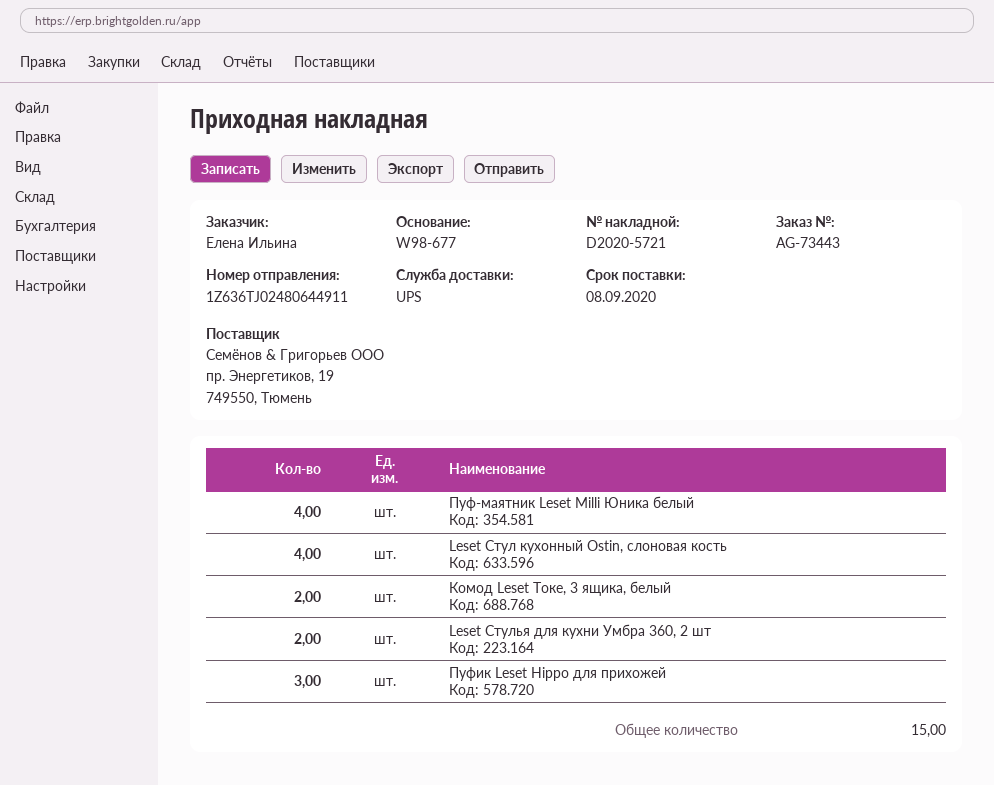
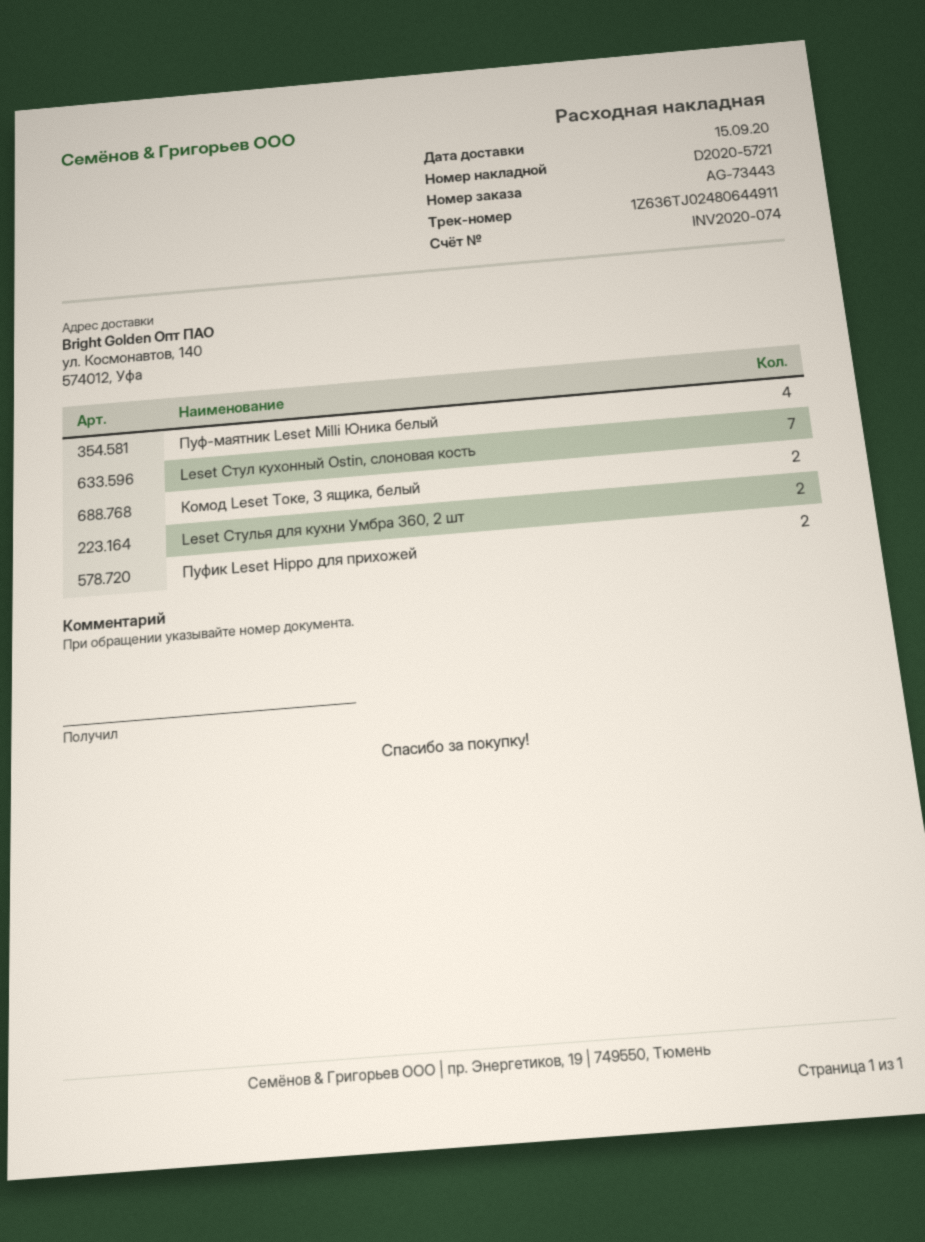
delivery date: 2020-09-08 -> 2020-09-15
Leset Стул кухонный Ostin, слоновая кость: 4 -> 7
Пуфик Leset Hippo для прихожей: 3 -> 2

